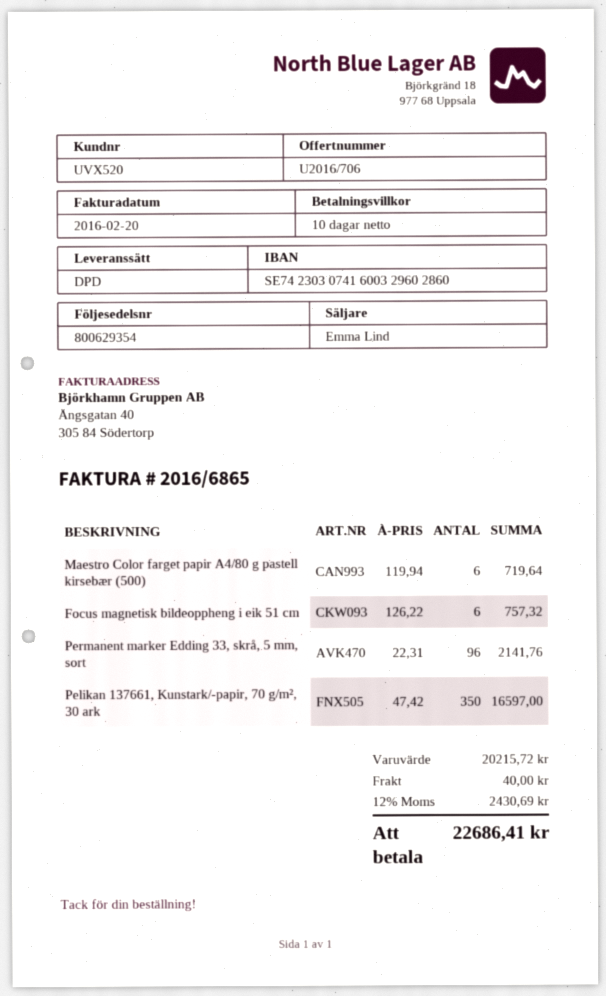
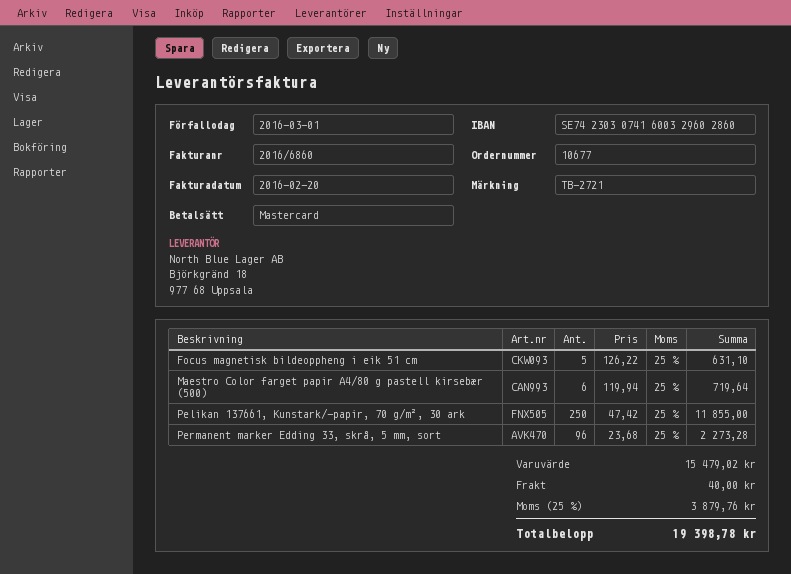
invoice number: 2016/6865 -> 2016/6860
Focus magnetisk bildeoppheng i eik 51 cm: 6 x 126.22 = 757.32 -> 5 x 126.22 = 631.10
Permanent marker Edding 33, skrå, 5 mm, sort: 96 x 22.31 = 2141.76 -> 96 x 23.68 = 2273.28
Pelikan 137661, Kunstark/-papir, 70 g/m², 30 ark: 350 x 47.42 = 16597.00 -> 250 x 47.42 = 11855.00
subtotal: 20215.72 -> 15479.02
tax: 12% = 2430.69 -> 25% = 3879.76
total: 22686.41 -> 19398.78

